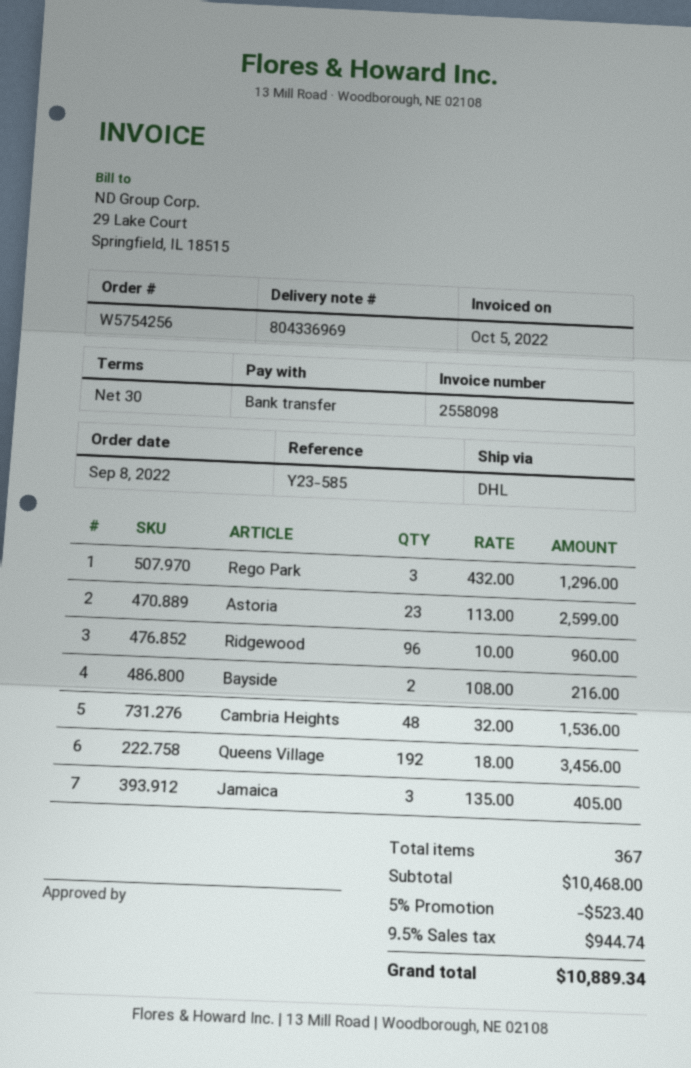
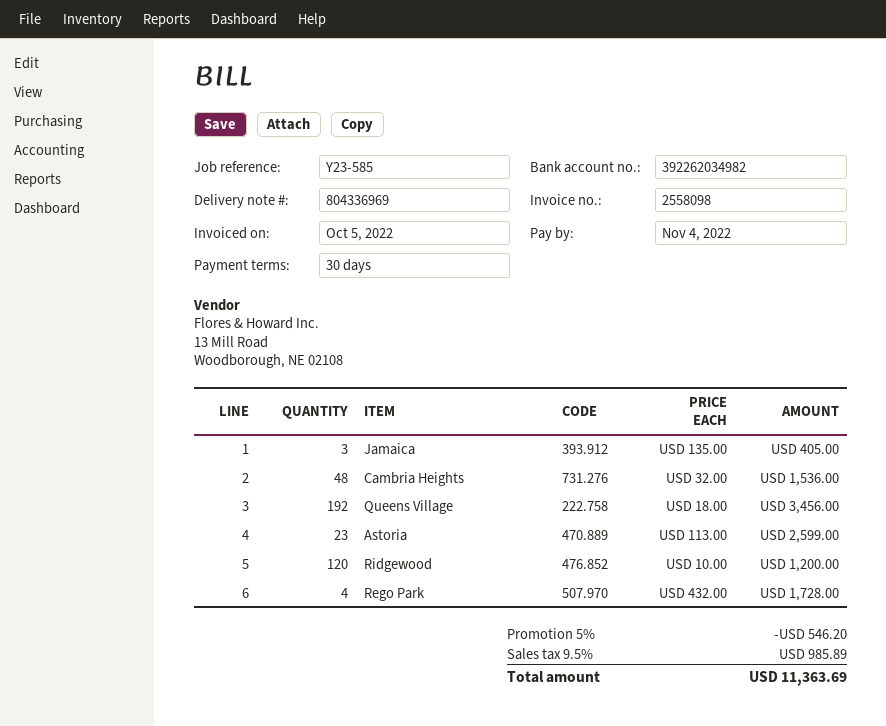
Rego Park: 3 x 432.00 = 1296.00 -> 4 x 432.00 = 1728.00
Ridgewood: 96 x 10.00 = 960.00 -> 120 x 10.00 = 1200.00
Bayside: 2 x 108.00 = 216.00 -> none
discount: 5% = 523.40 -> 5% = 546.20
tax: 9.5% = 944.74 -> 9.5% = 985.89
total: 10889.34 -> 11363.69

